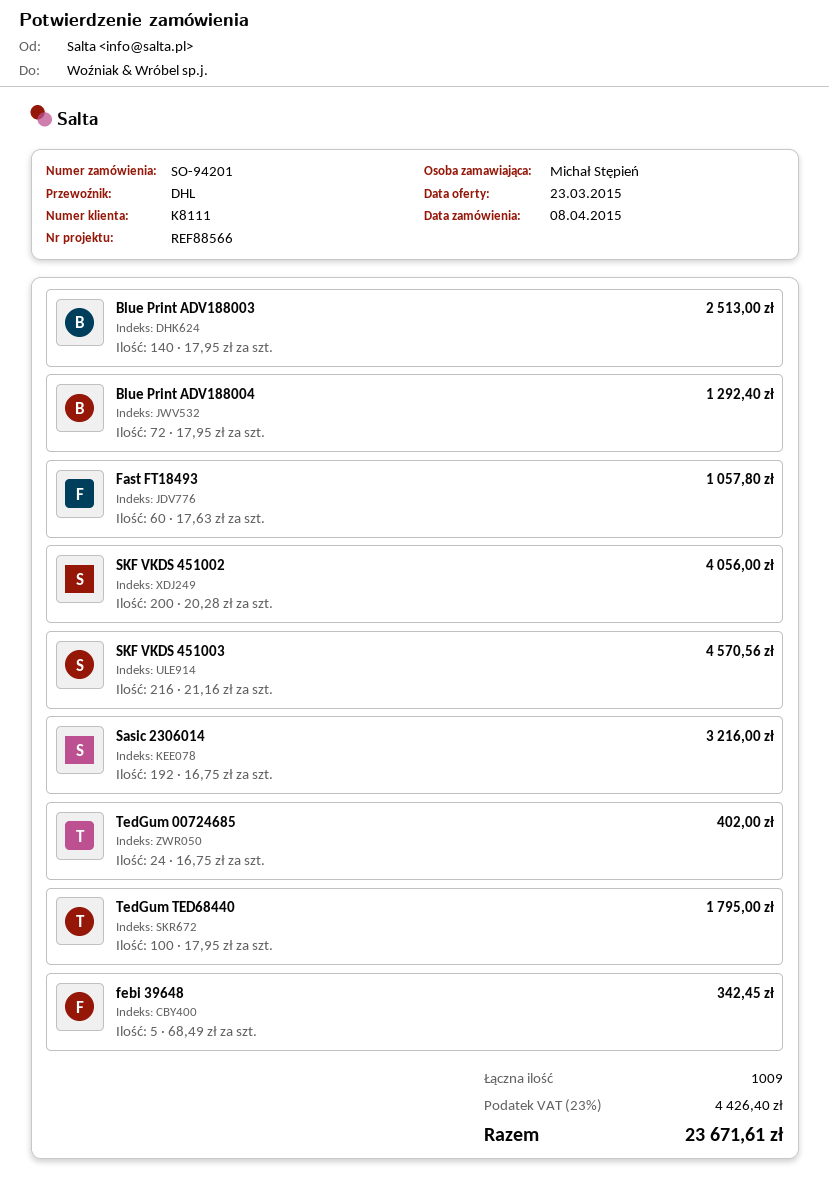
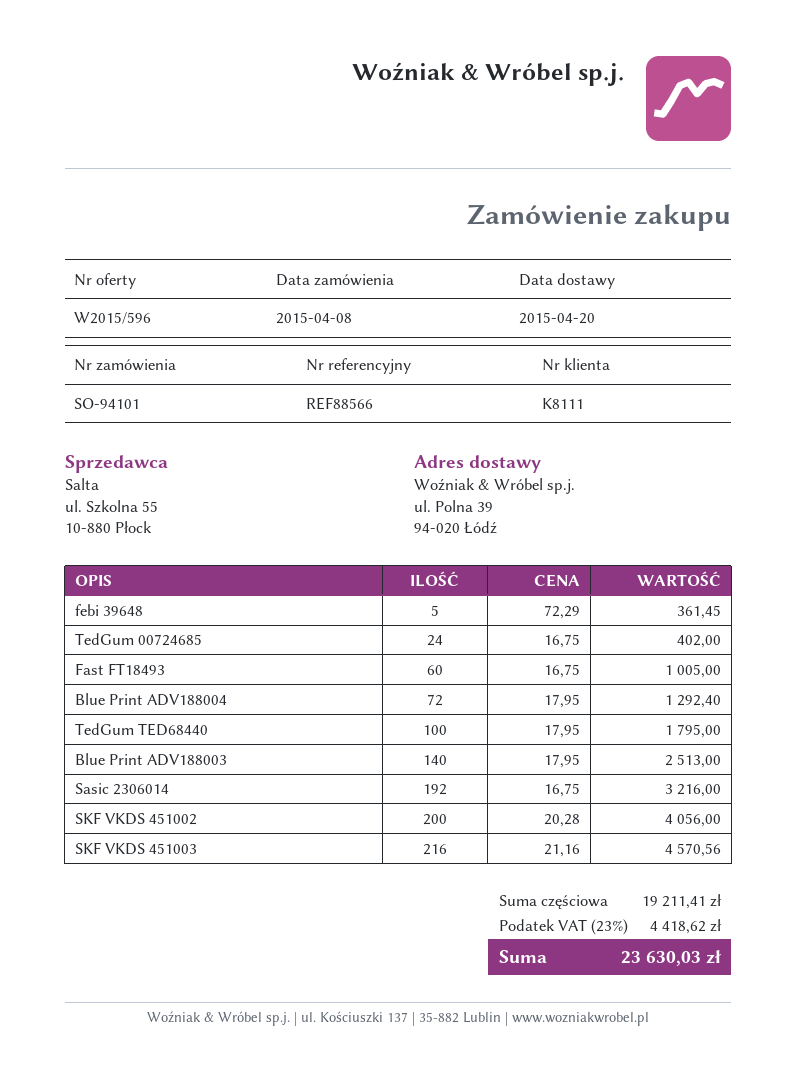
order number: SO-94201 -> SO-94101
Fast FT18493: 60 x 17.63 = 1057.80 -> 60 x 16.75 = 1005.00
febi 39648: 5 x 68.49 = 342.45 -> 5 x 72.29 = 361.45
tax: 23% = 4426.40 -> 23% = 4418.62
total: 23671.61 -> 23630.03

